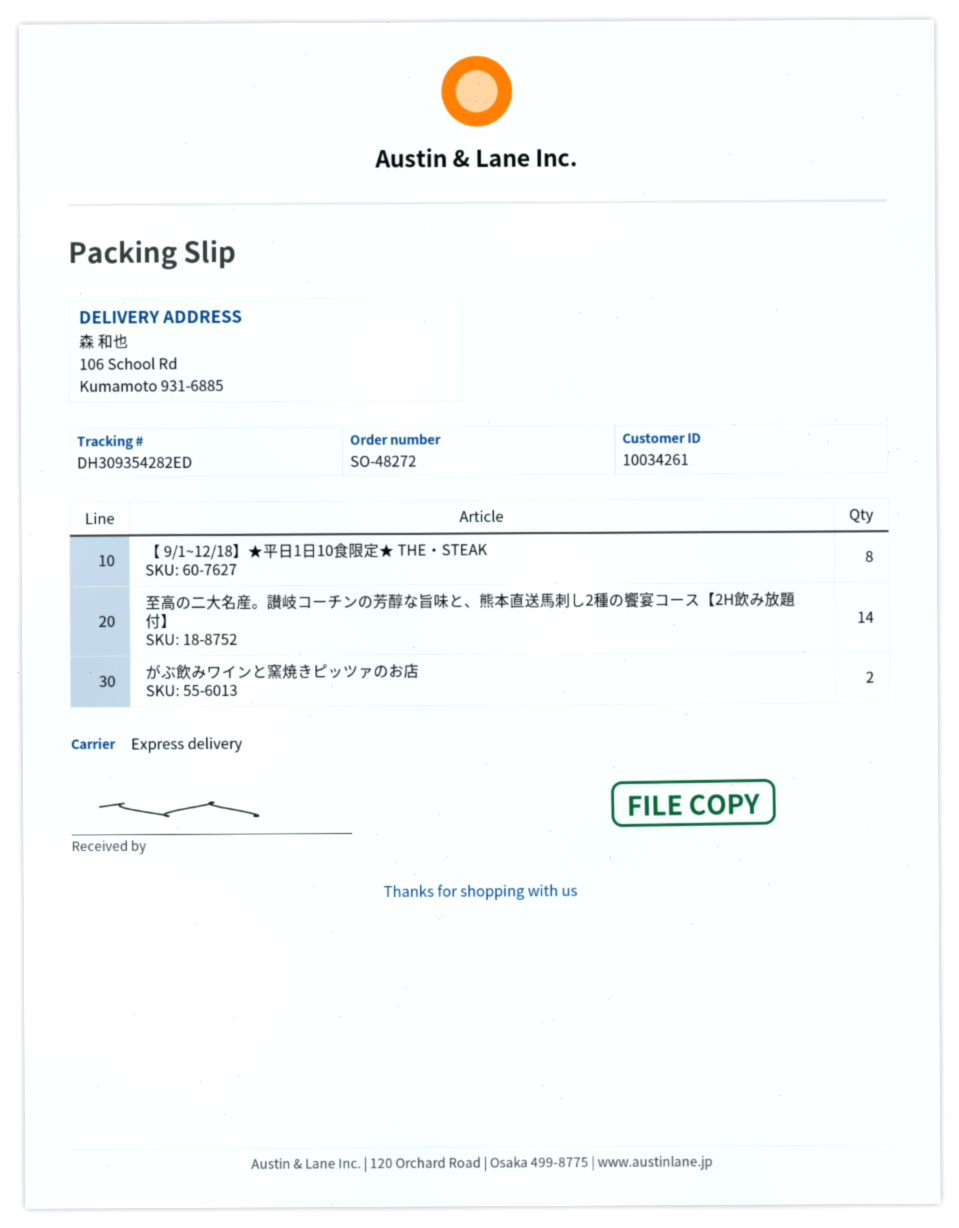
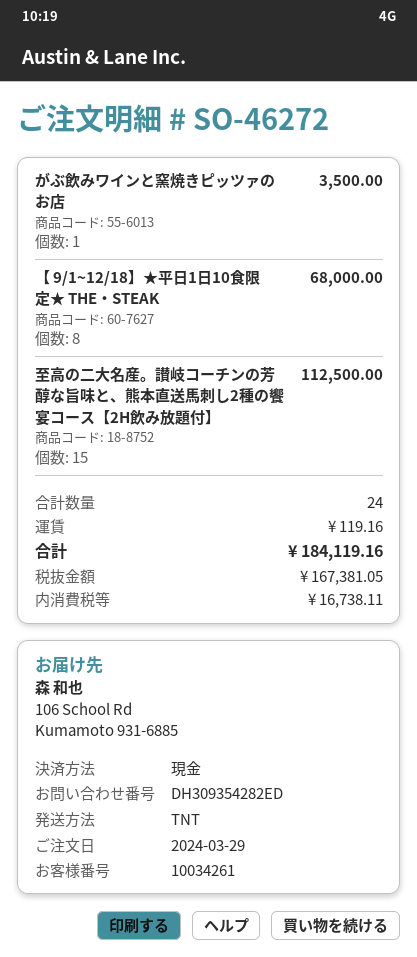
order number: SO-48272 -> SO-46272
shipping method: express -> TNT
至高の二大名産。讃岐コーチンの芳醇な旨味と、熊本直送馬刺し2種の饗宴コース【2H飲み放題付】: 14 -> 15
がぶ飲みワインと窯焼きピッツァのお店: 2 -> 1

